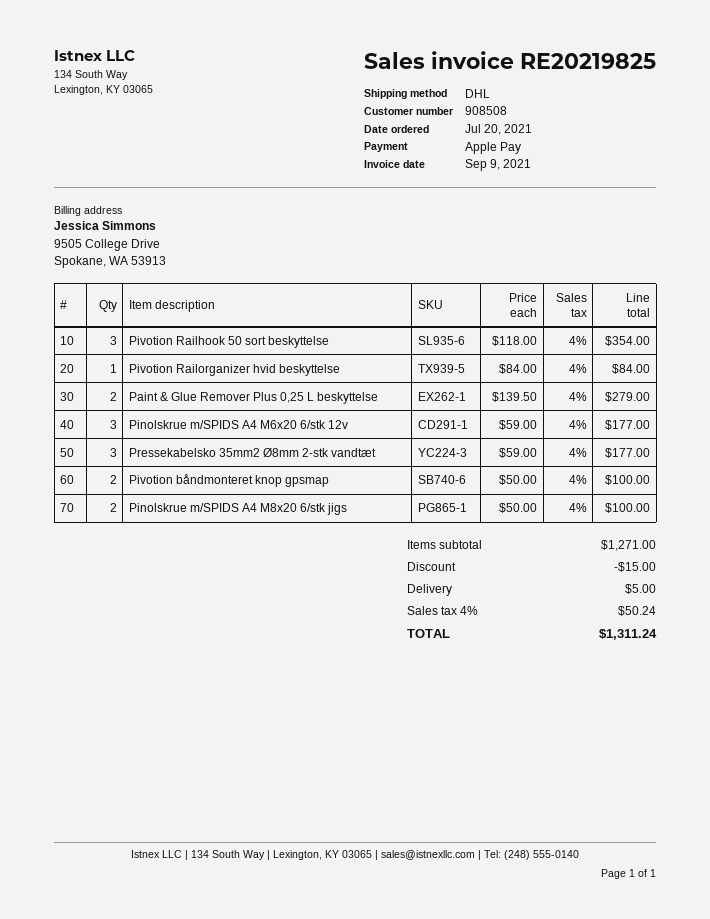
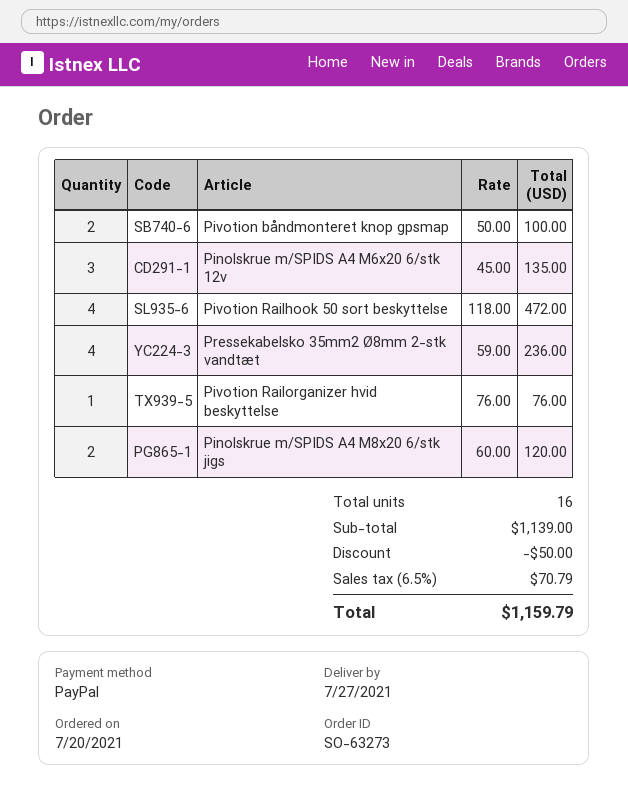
payment method: Apple Pay -> PayPal
Pivotion Railhook 50 sort beskyttelse: 3 x 118.00 = 354.00 -> 4 x 118.00 = 472.00
Pivotion Railorganizer hvid beskyttelse: 1 x 84.00 = 84.00 -> 1 x 76.00 = 76.00
Paint & Glue Remover Plus 0,25 L beskyttelse: 2 x 139.50 = 279.00 -> none
Pinolskrue m/SPIDS A4 M6x20 6/stk 12v: 3 x 59.00 = 177.00 -> 3 x 45.00 = 135.00
Pressekabelsko 35mm2 Ø8mm 2-stk vandtæt: 3 x 59.00 = 177.00 -> 4 x 59.00 = 236.00
Pinolskrue m/SPIDS A4 M8x20 6/stk jigs: 2 x 50.00 = 100.00 -> 2 x 60.00 = 120.00
subtotal: 1271.00 -> 1139.00
discount: 15.00 -> 50.00
shipping: 5.00 -> none
tax: 4% = 50.24 -> 6.5% = 70.79
total: 1311.24 -> 1159.79

